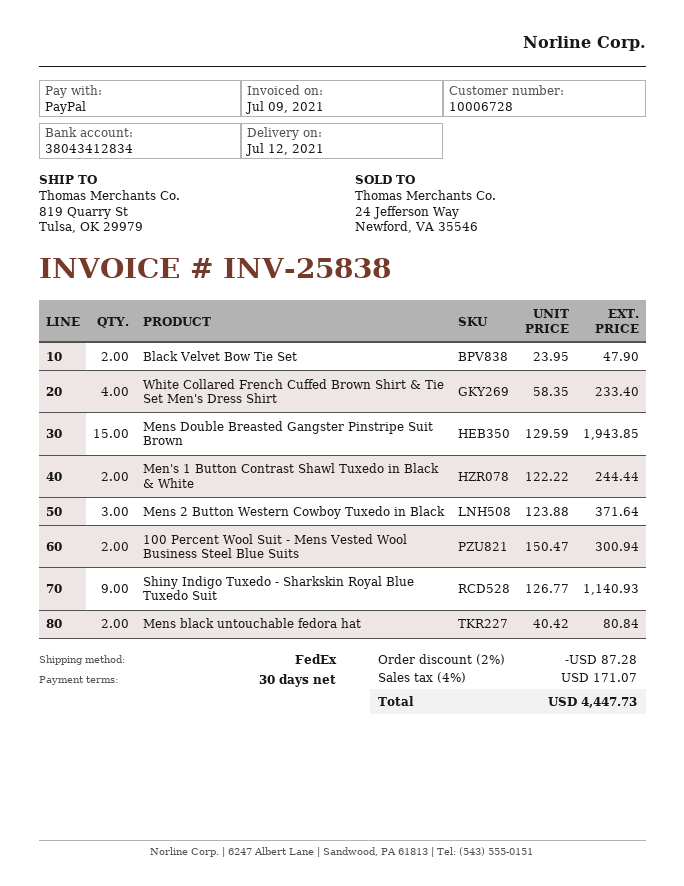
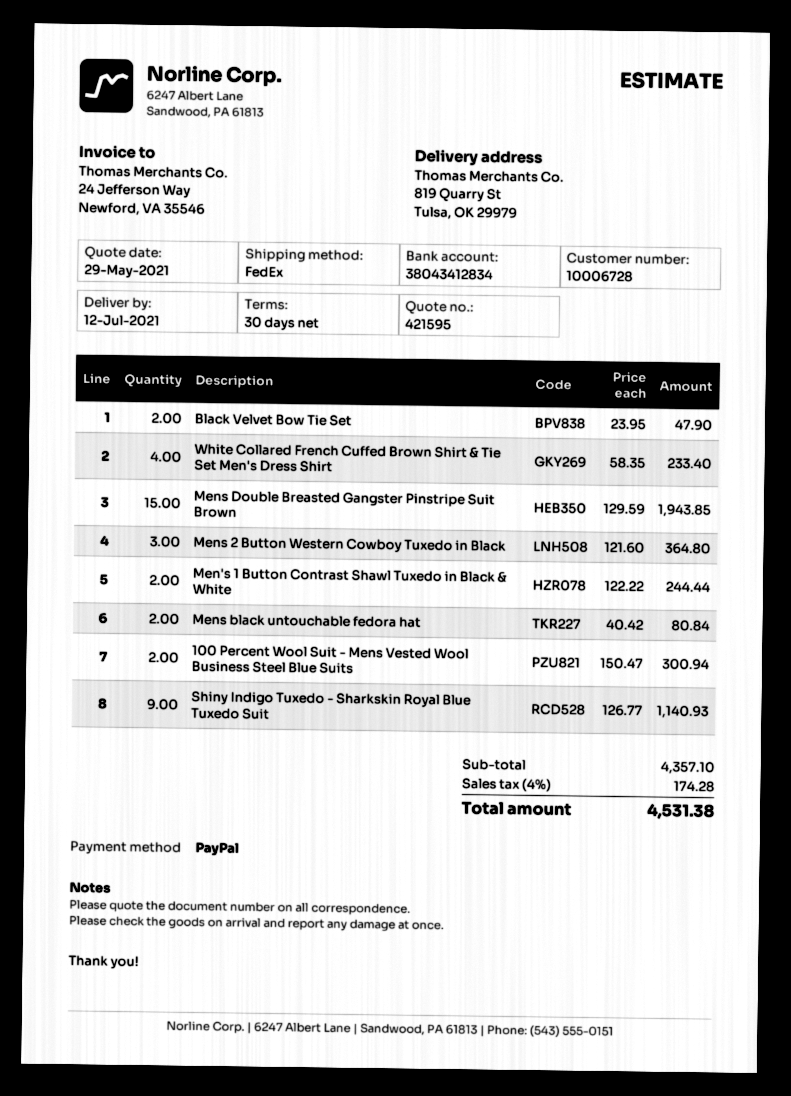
Mens 2 Button Western Cowboy Tuxedo in Black: 3 x 123.88 = 371.64 -> 3 x 121.60 = 364.80
discount: 2% = 87.28 -> none
tax: 4% = 171.07 -> 4% = 174.28
total: 4447.73 -> 4531.38

